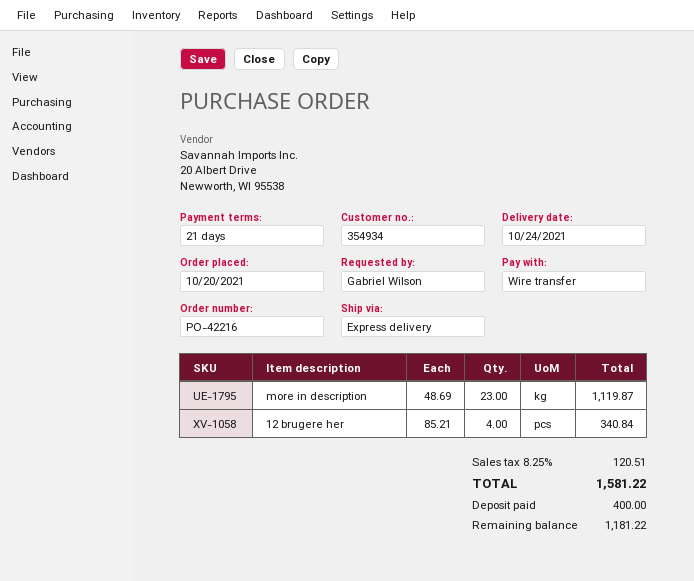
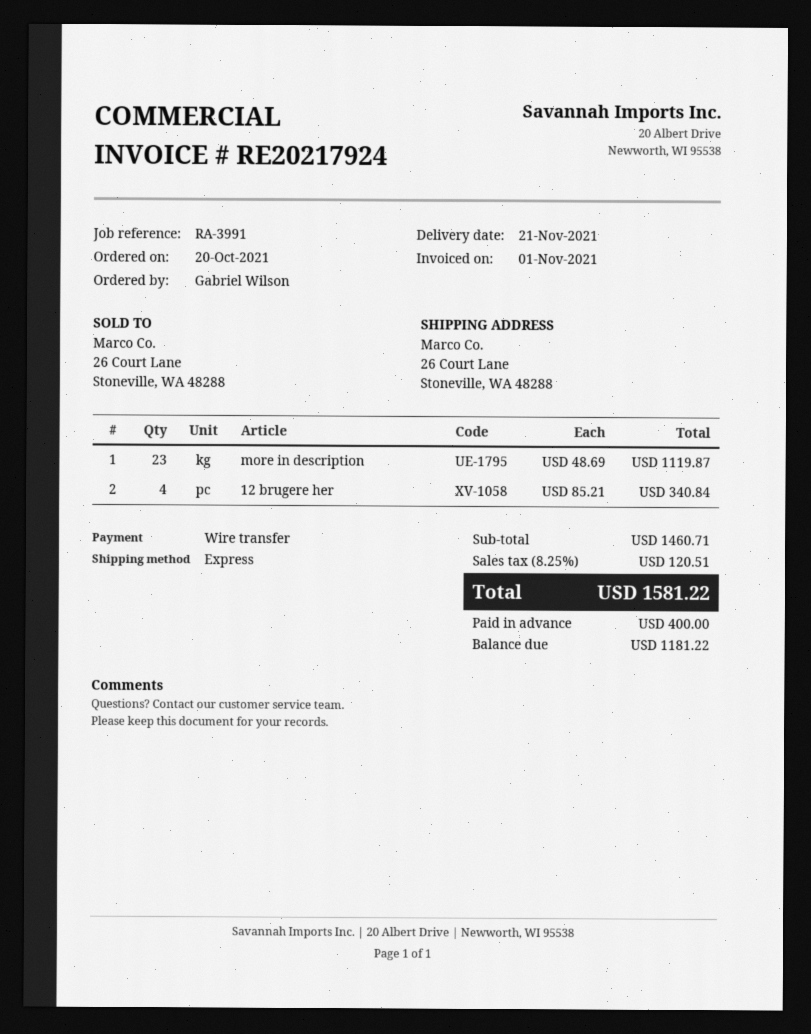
delivery date: 2021-10-24 -> 2021-11-21

